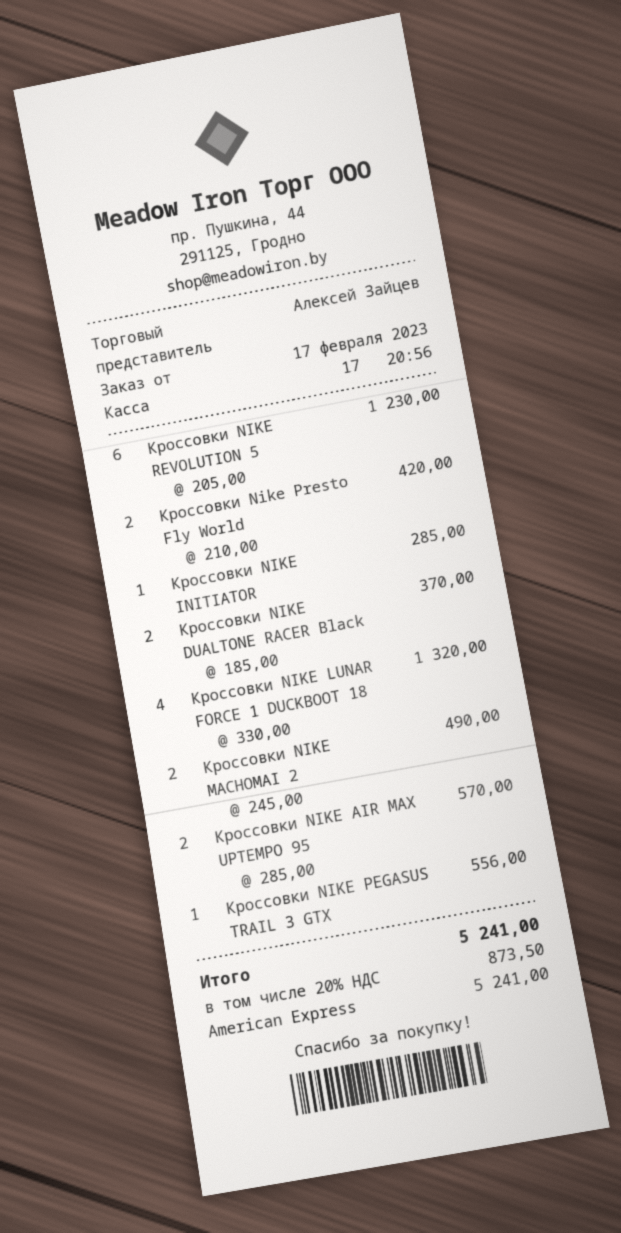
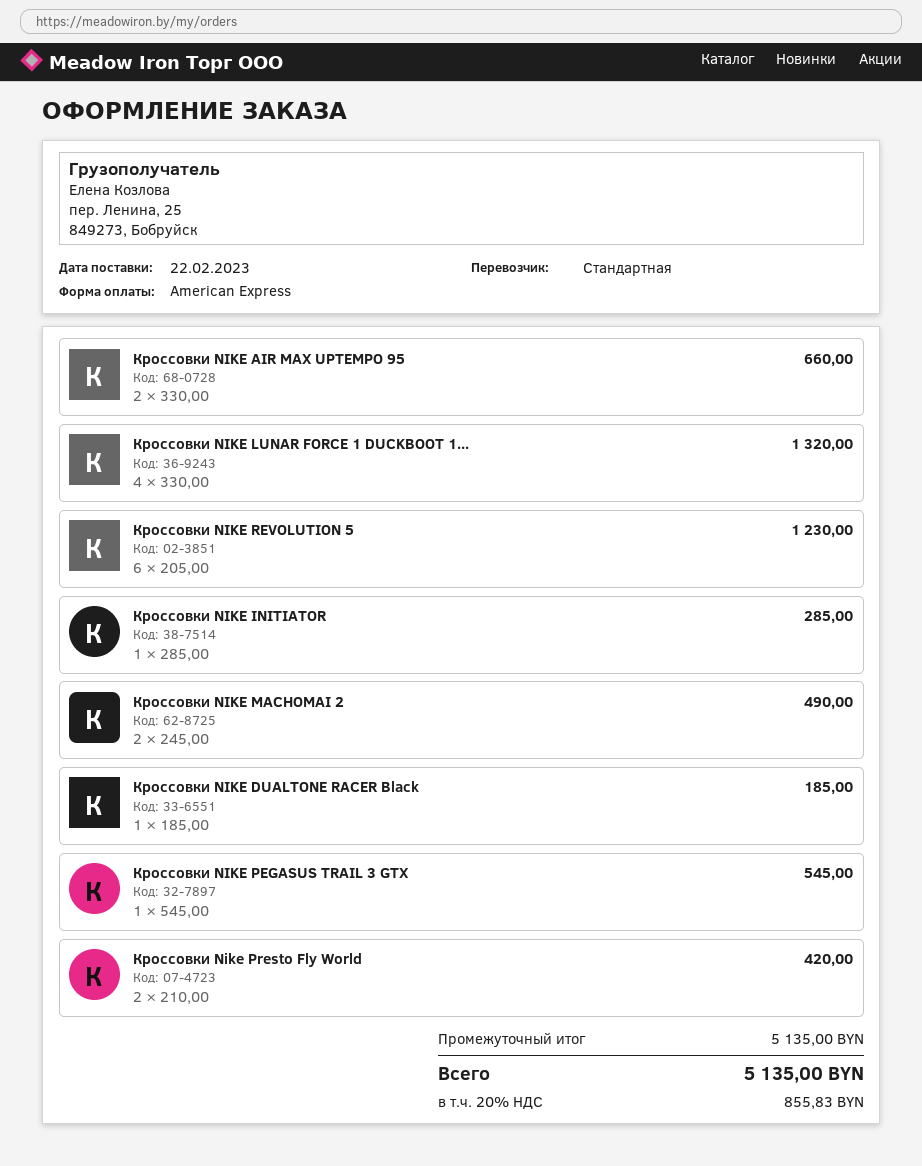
Кроссовки NIKE DUALTONE RACER Black: 2 x 185.00 = 370.00 -> 1 x 185.00 = 185.00
Кроссовки NIKE AIR MAX UPTEMPO 95: 2 x 285.00 = 570.00 -> 2 x 330.00 = 660.00
Кроссовки NIKE PEGASUS TRAIL 3 GTX: 1 x 556.00 = 556.00 -> 1 x 545.00 = 545.00
tax: 20% = 873.50 -> 20% = 855.83
total: 5241.00 -> 5135.00

